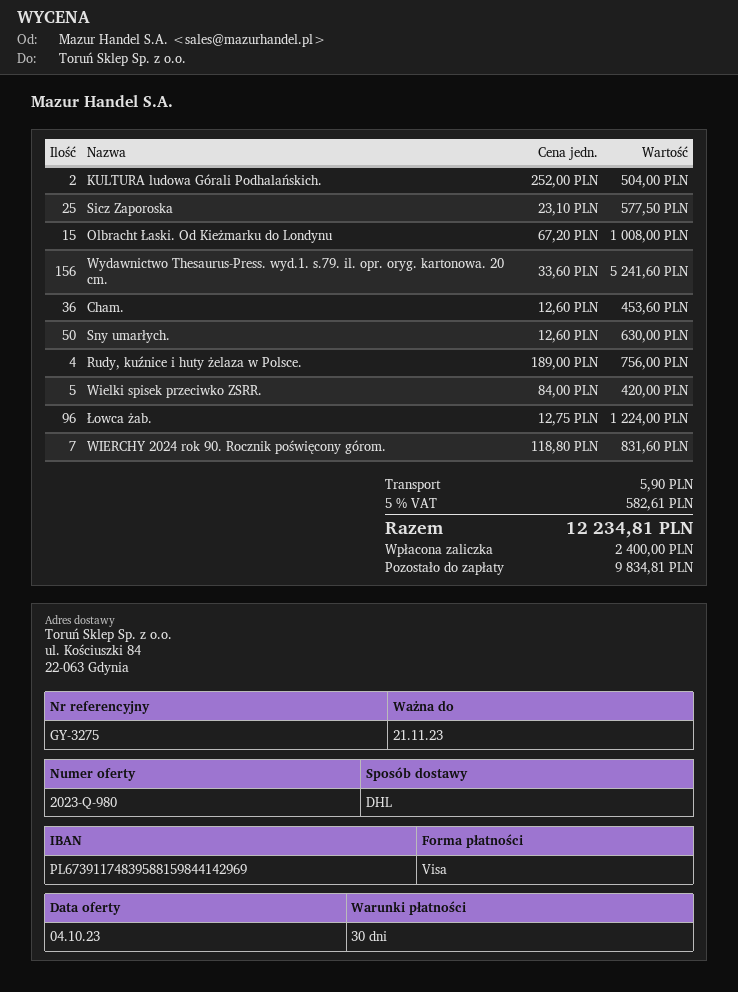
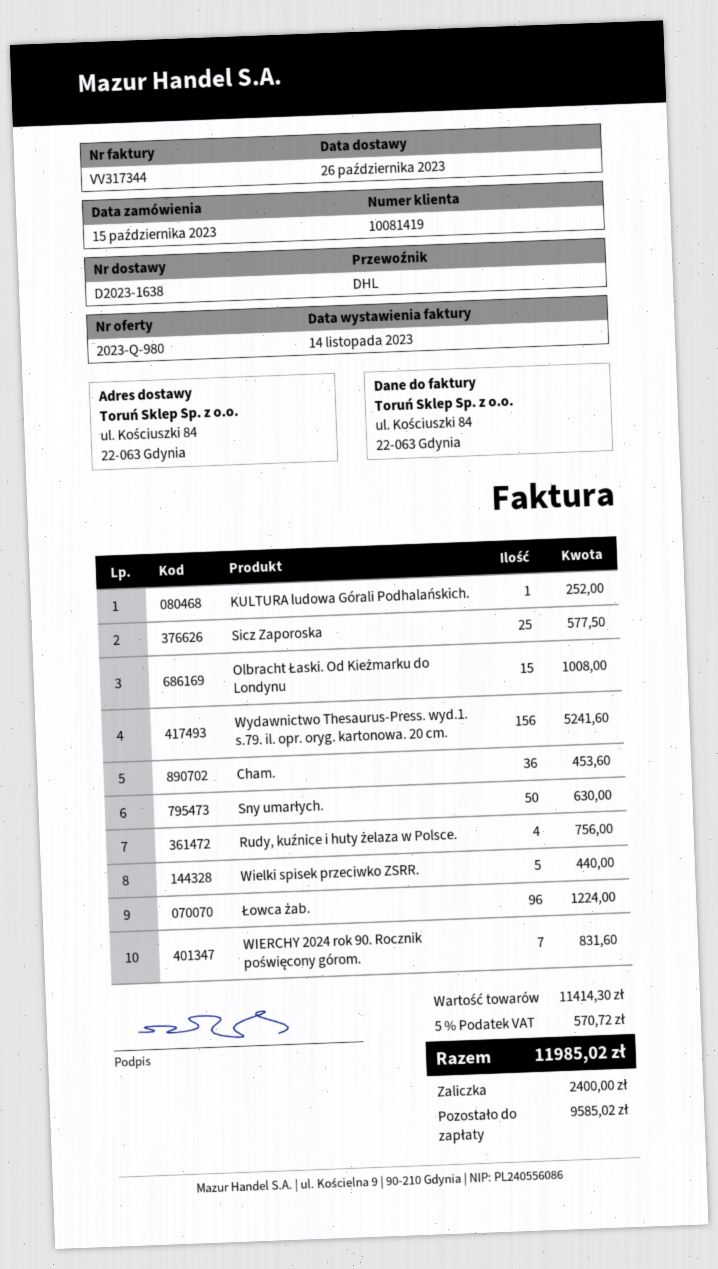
KULTURA ludowa Górali Podhalańskich.: 2 for 504.00 -> 1 for 252.00
Wielki spisek przeciwko ZSRR.: 5 for 420.00 -> 5 for 440.00
shipping: 5.90 -> none
tax: 5% = 582.61 -> 5% = 570.72
total: 12234.81 -> 11985.02
balance: 9834.81 -> 9585.02

